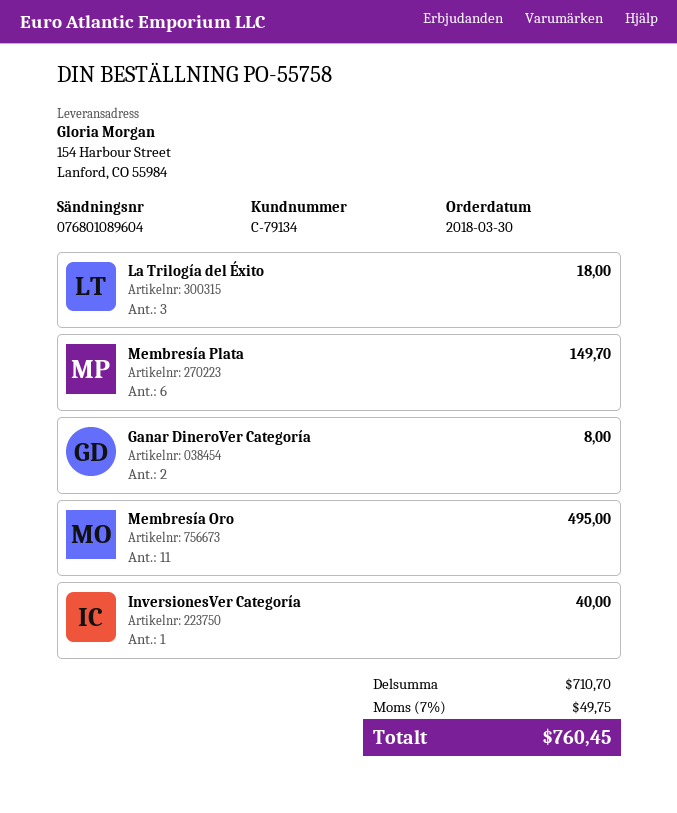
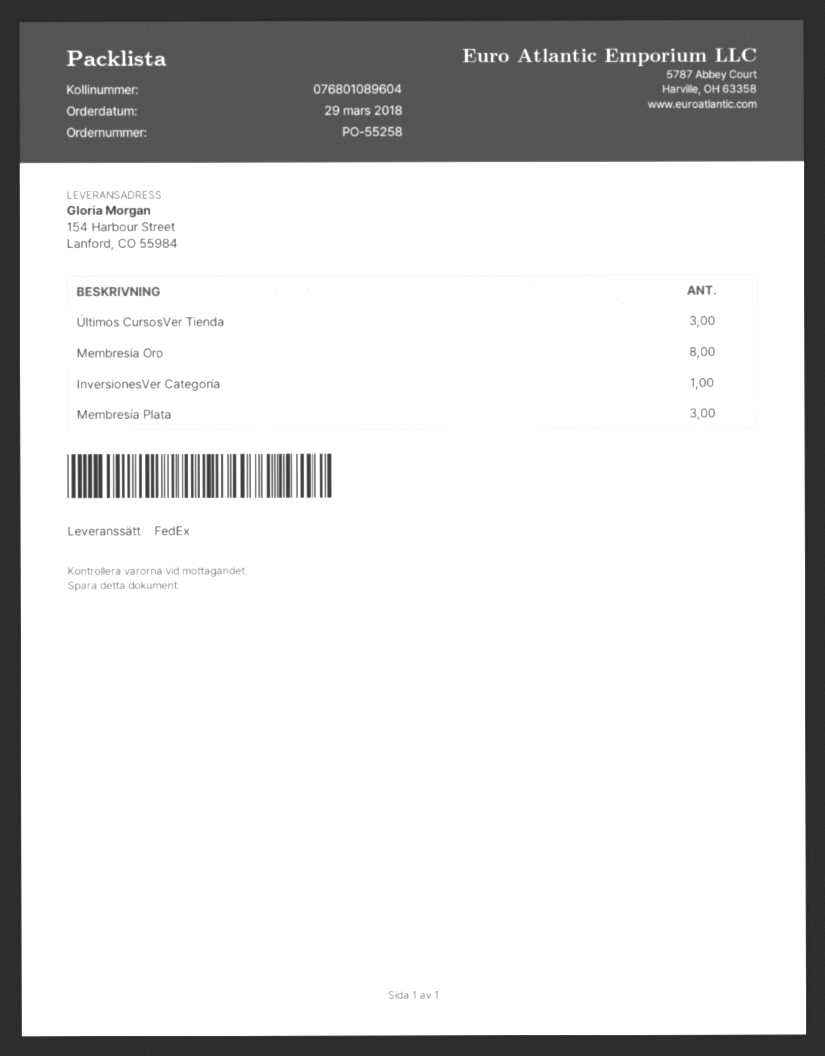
order number: PO-55758 -> PO-55258
order date: 2018-03-30 -> 2018-03-29
La Trilogía del Éxito: 3 -> none
Membresía Plata: 6 -> 3
Ganar DineroVer Categoría: 2 -> none
Membresía Oro: 11 -> 8
Últimos CursosVer Tienda: none -> 3

